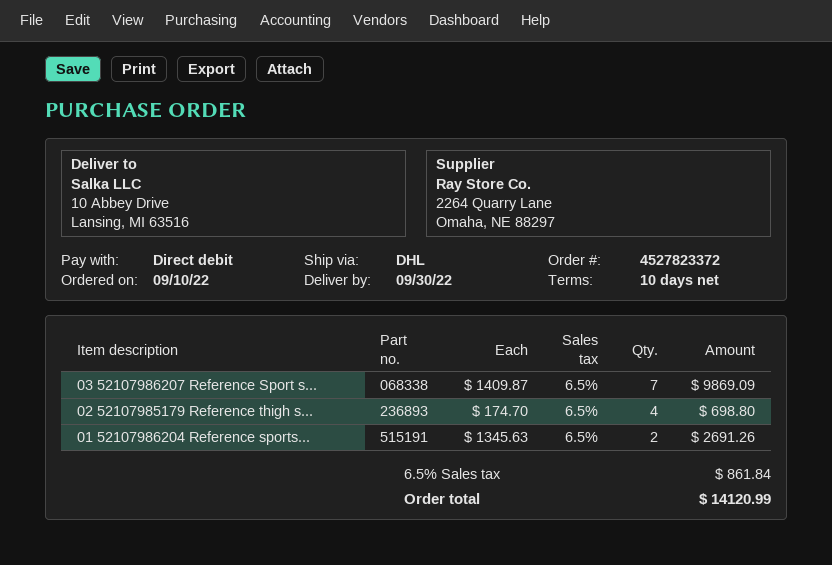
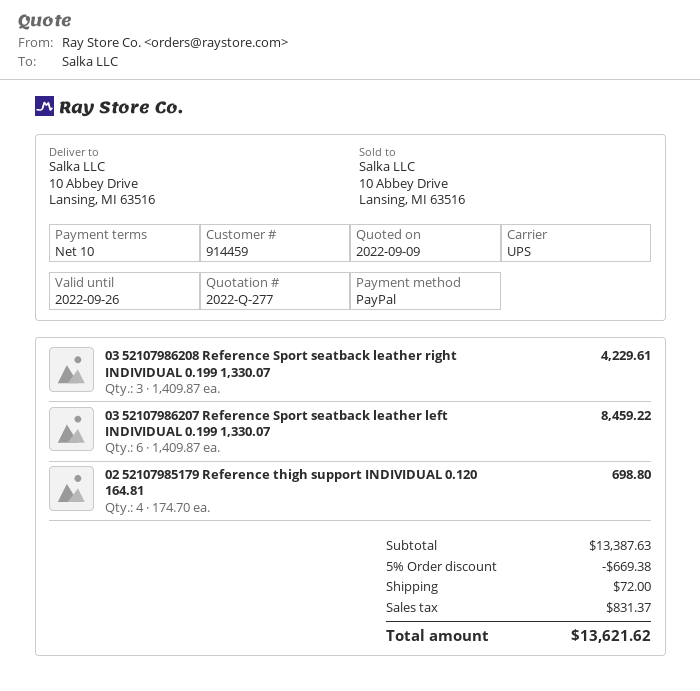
payment method: direct debit -> PayPal
shipping method: DHL -> UPS
03 52107986207 Reference Sport s...: 7 x 1409.87 = 9869.09 -> 6 x 1409.87 = 8459.22
01 52107986204 Reference sports...: 2 x 1345.63 = 2691.26 -> none
03 52107986208 Reference Sport seatback leather right INDIVIDUAL 0.199 1,330.07: none -> 3 x 1409.87 = 4229.61
discount: none -> 5% = 669.38
shipping: none -> 72.00
tax: 861.84 -> 831.37
total: 14120.99 -> 13621.62

